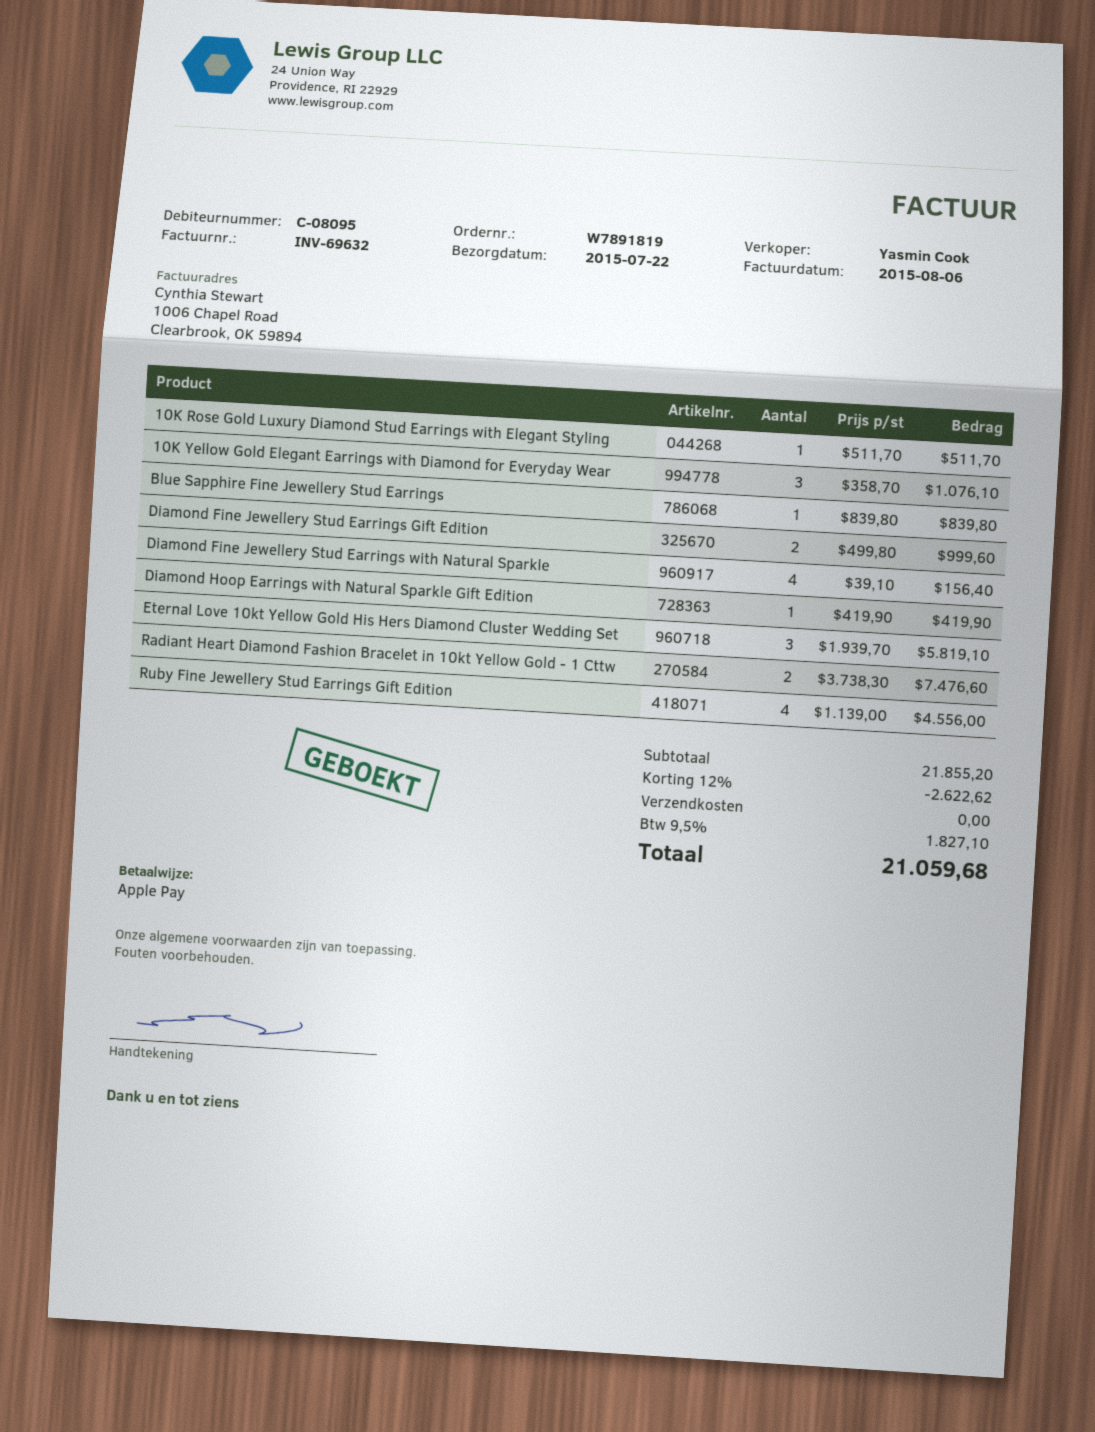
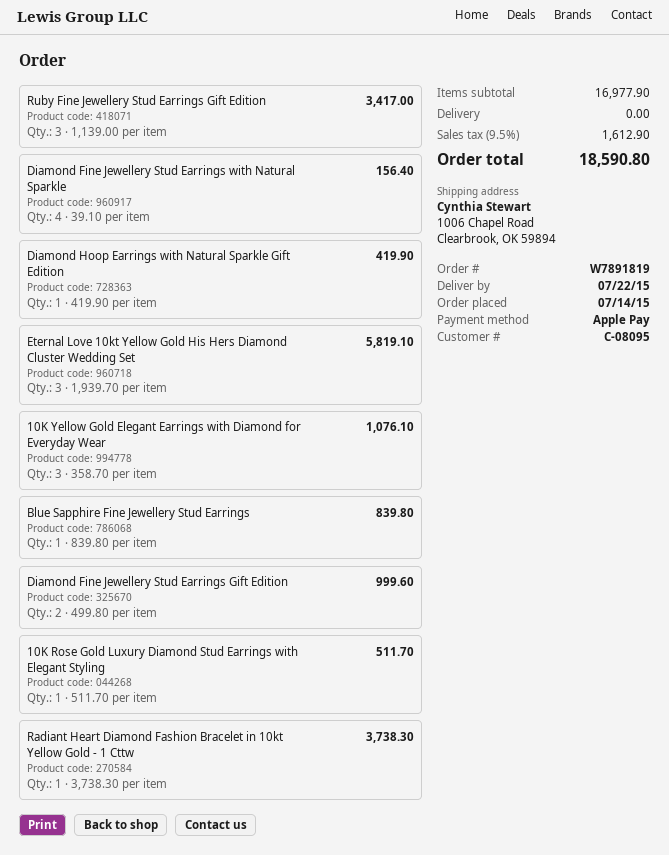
Radiant Heart Diamond Fashion Bracelet in 10kt Yellow Gold - 1 Cttw: 2 x 3738.30 = 7476.60 -> 1 x 3738.30 = 3738.30
Ruby Fine Jewellery Stud Earrings Gift Edition: 4 x 1139.00 = 4556.00 -> 3 x 1139.00 = 3417.00
subtotal: 21855.20 -> 16977.90
discount: 12% = 2622.62 -> none
tax: 9.5% = 1827.10 -> 9.5% = 1612.90
total: 21059.68 -> 18590.80

